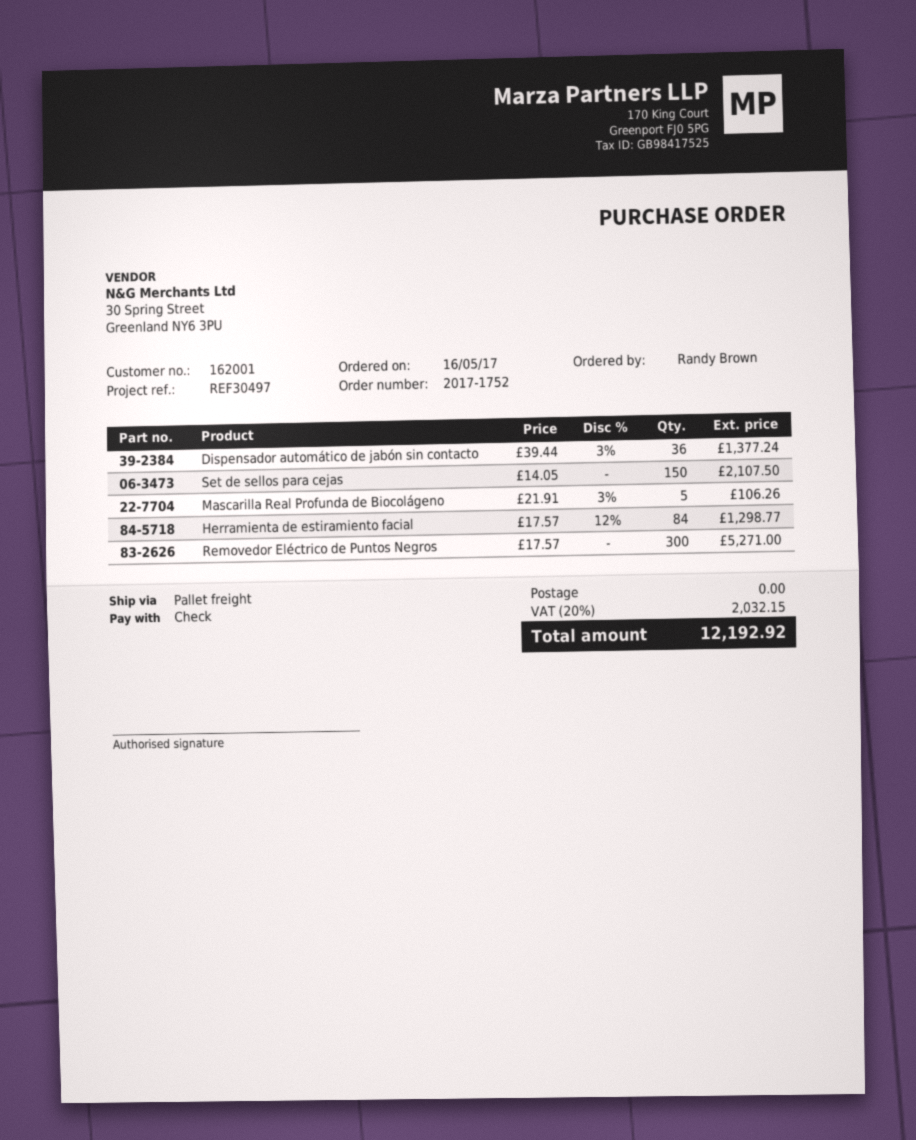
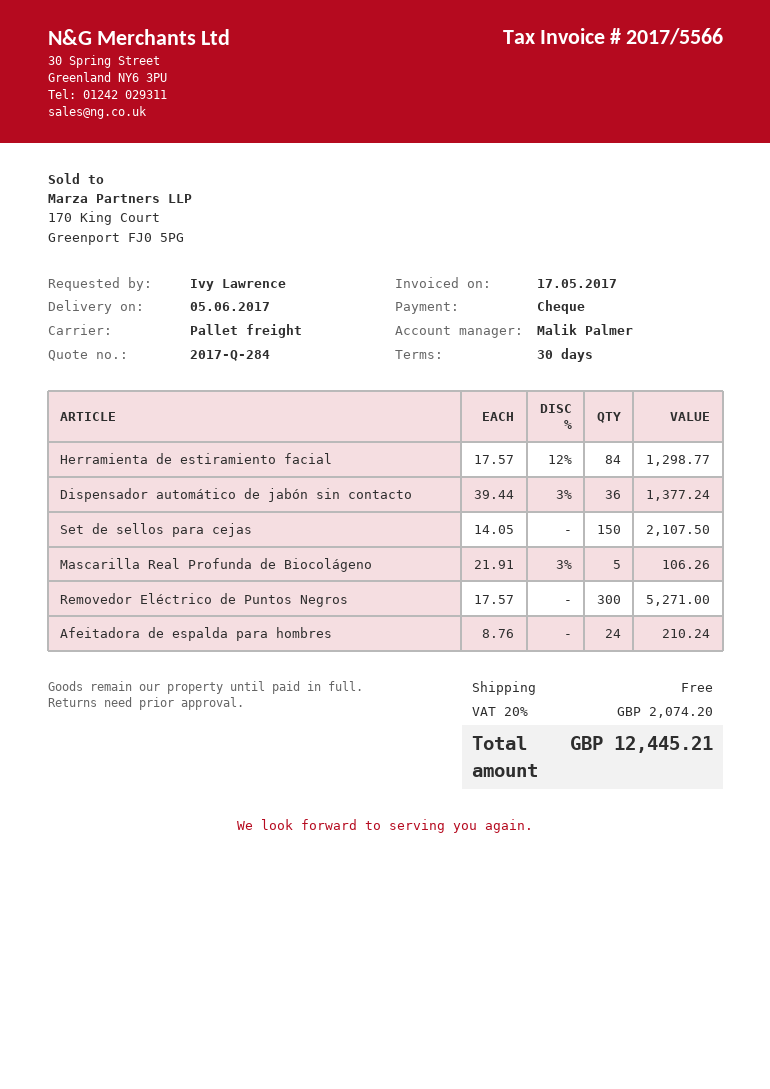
ordered by: Randy Brown -> Ivy Lawrence
Afeitadora de espalda para hombres: none -> 24 x 8.76 = 210.24
tax: 20% = 2032.15 -> 20% = 2074.20
total: 12192.92 -> 12445.21

